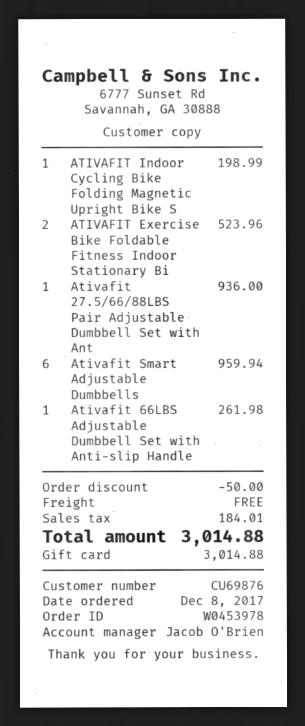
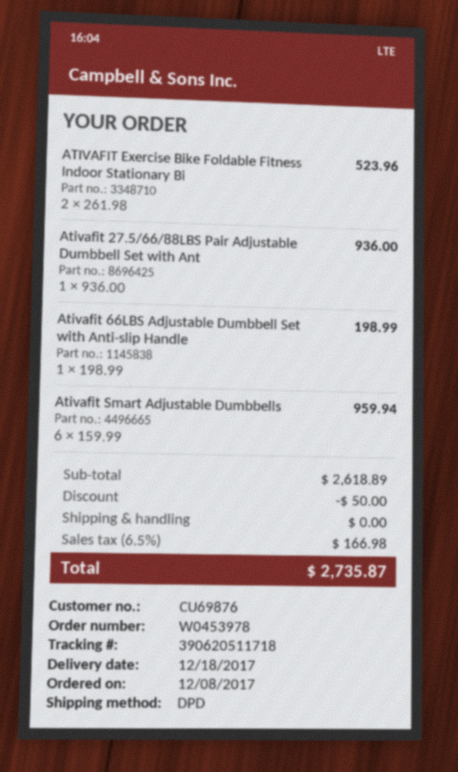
ATIVAFIT Indoor Cycling Bike Folding Magnetic Upright Bike S: 1 for 198.99 -> none
Ativafit 66LBS Adjustable Dumbbell Set with Anti-slip Handle: 1 for 261.98 -> 1 for 198.99
tax: 184.01 -> 166.98
total: 3014.88 -> 2735.87

